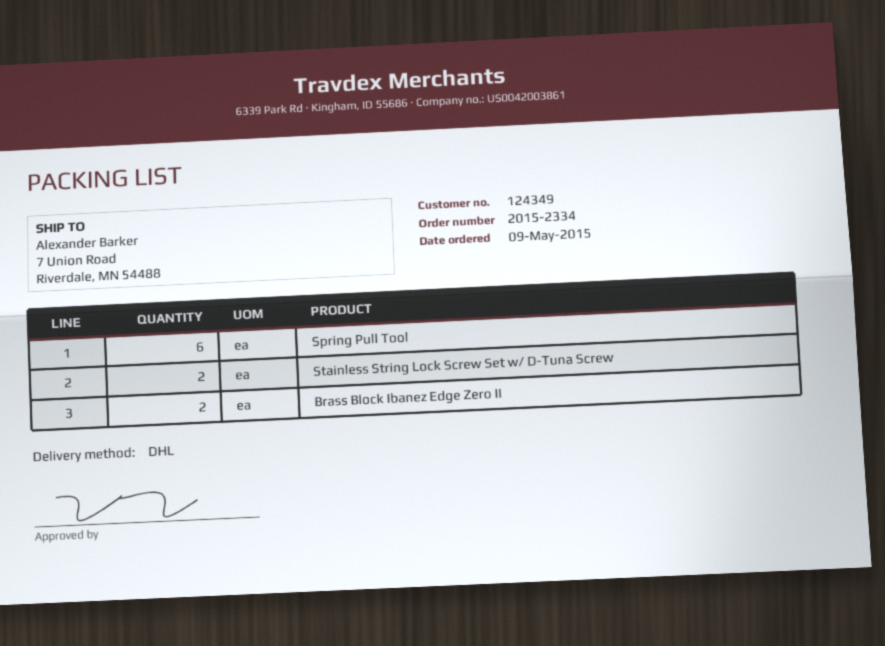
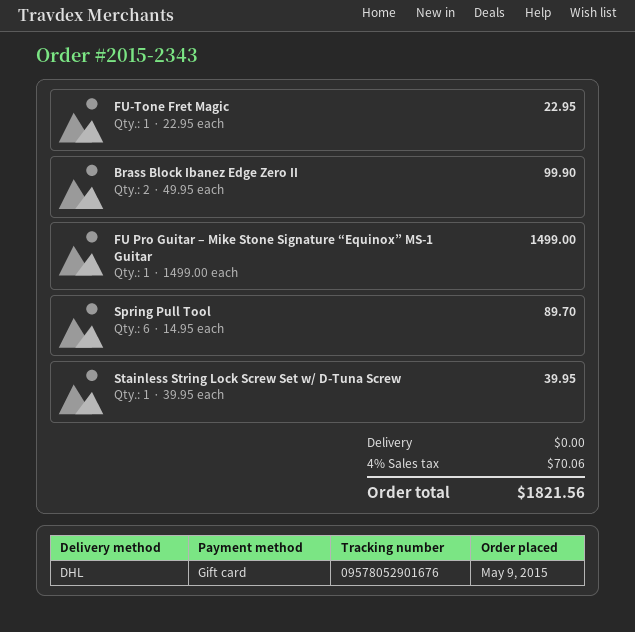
order number: 2015-2334 -> 2015-2343
Stainless String Lock Screw Set w/ D-Tuna Screw: 2 -> 1
FU-Tone Fret Magic: none -> 1
FU Pro Guitar – Mike Stone Signature “Equinox” MS-1 Guitar: none -> 1

